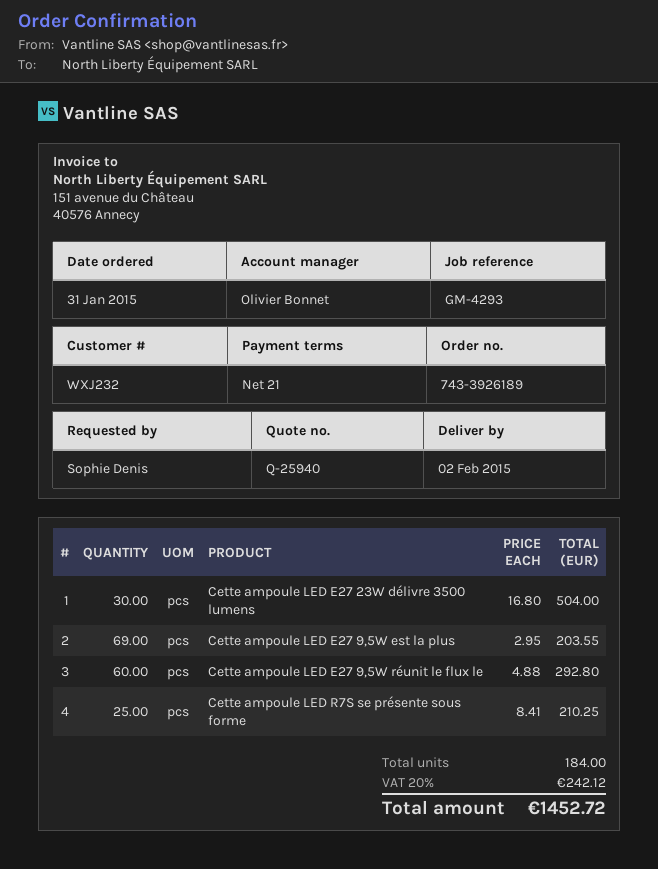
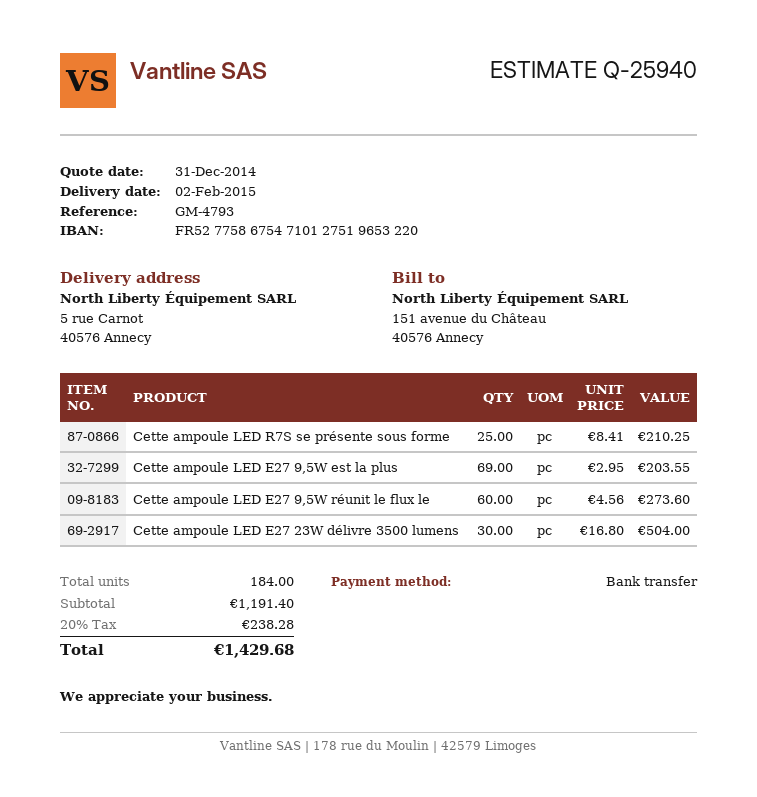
reference: GM-4293 -> GM-4793
Cette ampoule LED E27 9,5W réunit le flux le: 60 x 4.88 = 292.80 -> 60 x 4.56 = 273.60
tax: 20% = 242.12 -> 20% = 238.28
total: 1452.72 -> 1429.68

